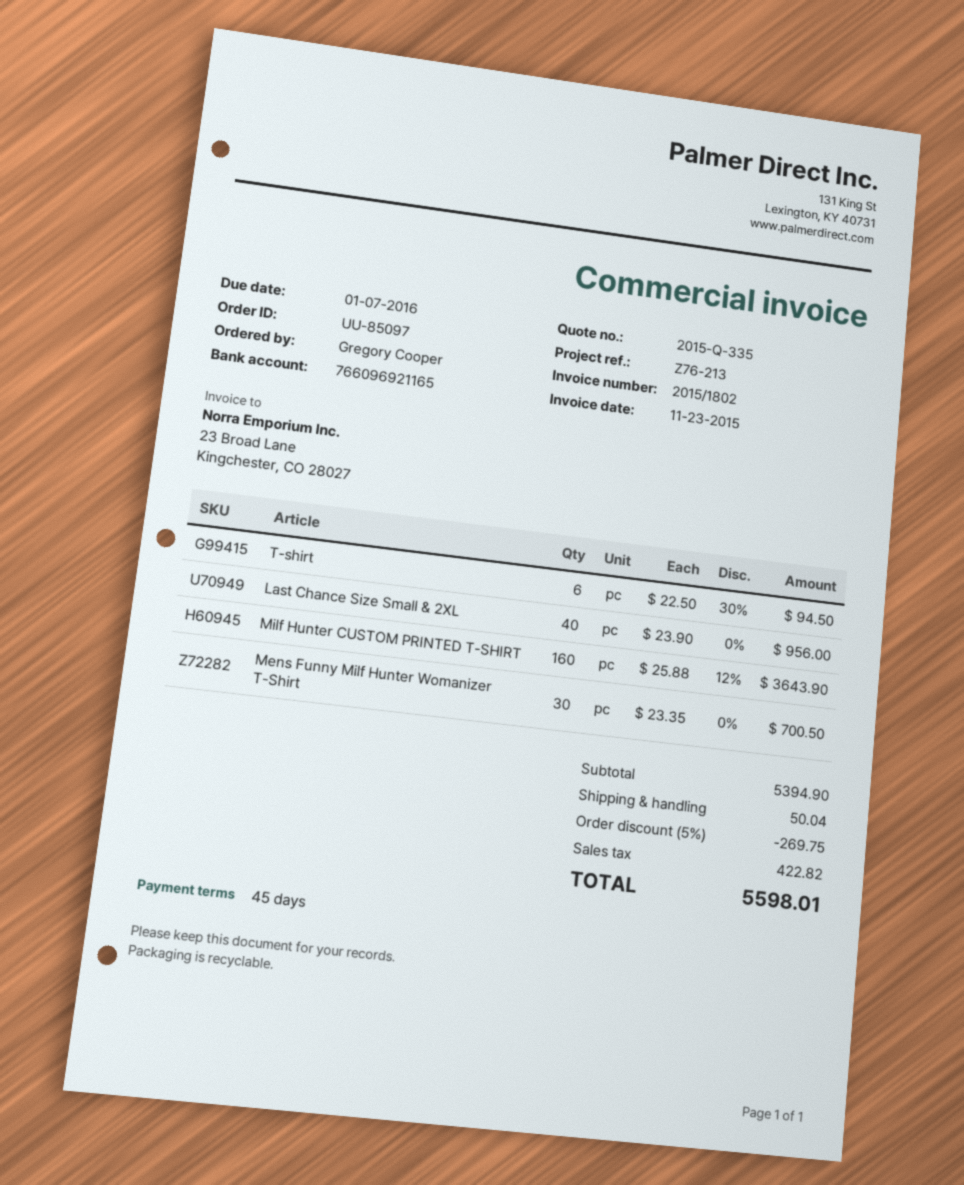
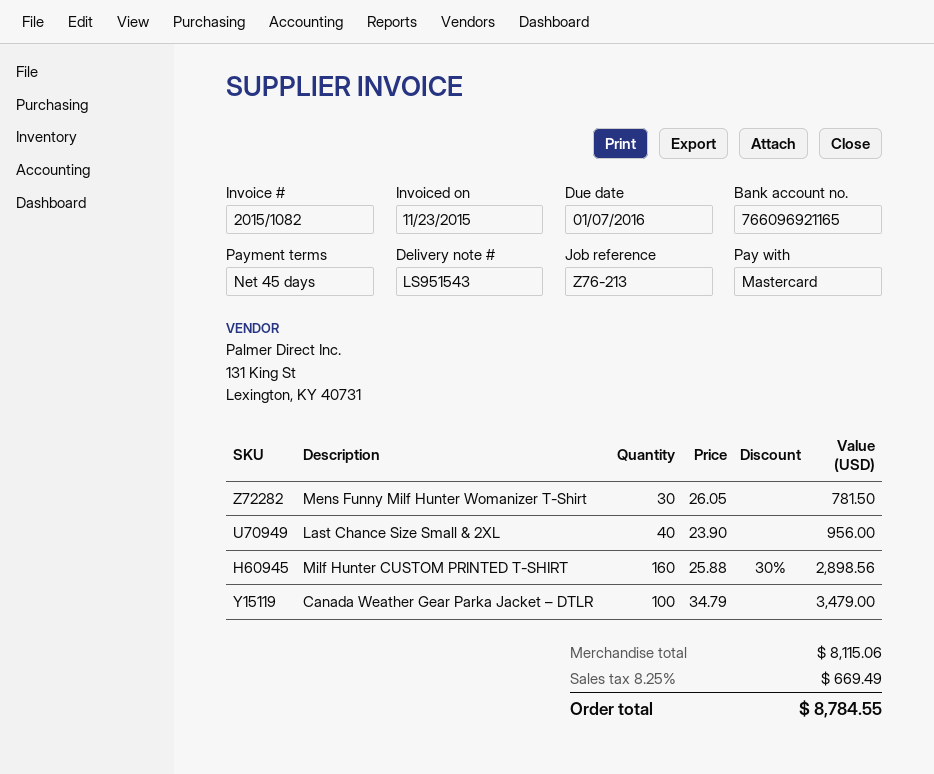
invoice number: 2015/1802 -> 2015/1082
T-shirt: 6 x 22.50 - 30% = 94.50 -> none
Milf Hunter CUSTOM PRINTED T-SHIRT: 160 x 25.88 - 12% = 3643.90 -> 160 x 25.88 - 30% = 2898.56
Mens Funny Milf Hunter Womanizer T-Shirt: 30 x 23.35 = 700.50 -> 30 x 26.05 = 781.50
Canada Weather Gear Parka Jacket – DTLR: none -> 100 x 34.79 = 3479.00
subtotal: 5394.90 -> 8115.06
discount: 5% = 269.75 -> none
shipping: 50.04 -> none
tax: 422.82 -> 669.49
total: 5598.01 -> 8784.55

